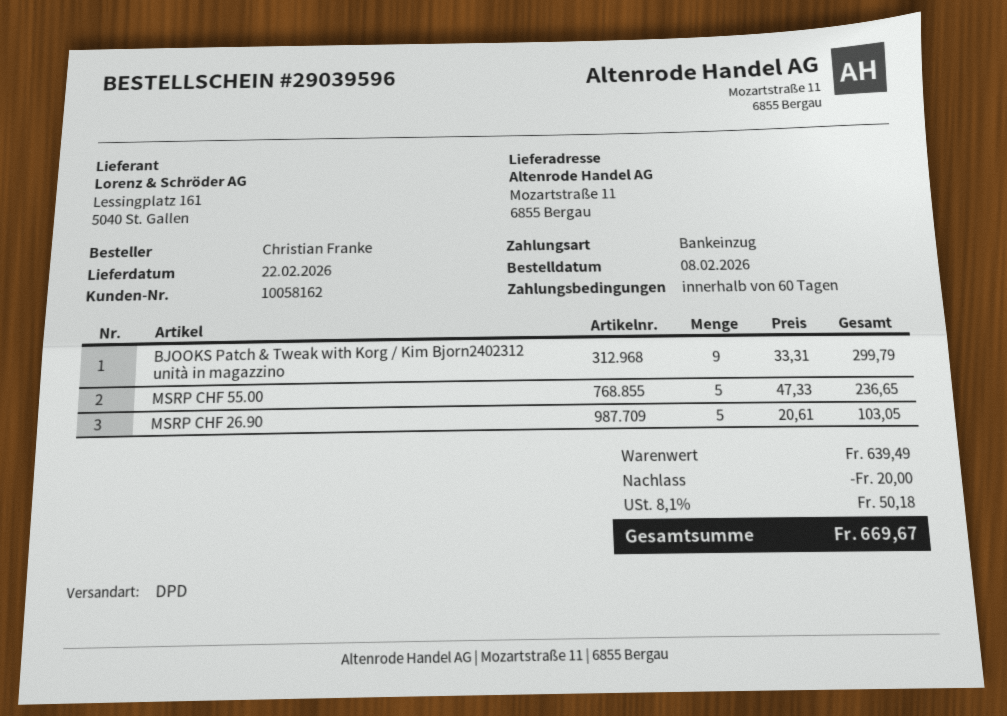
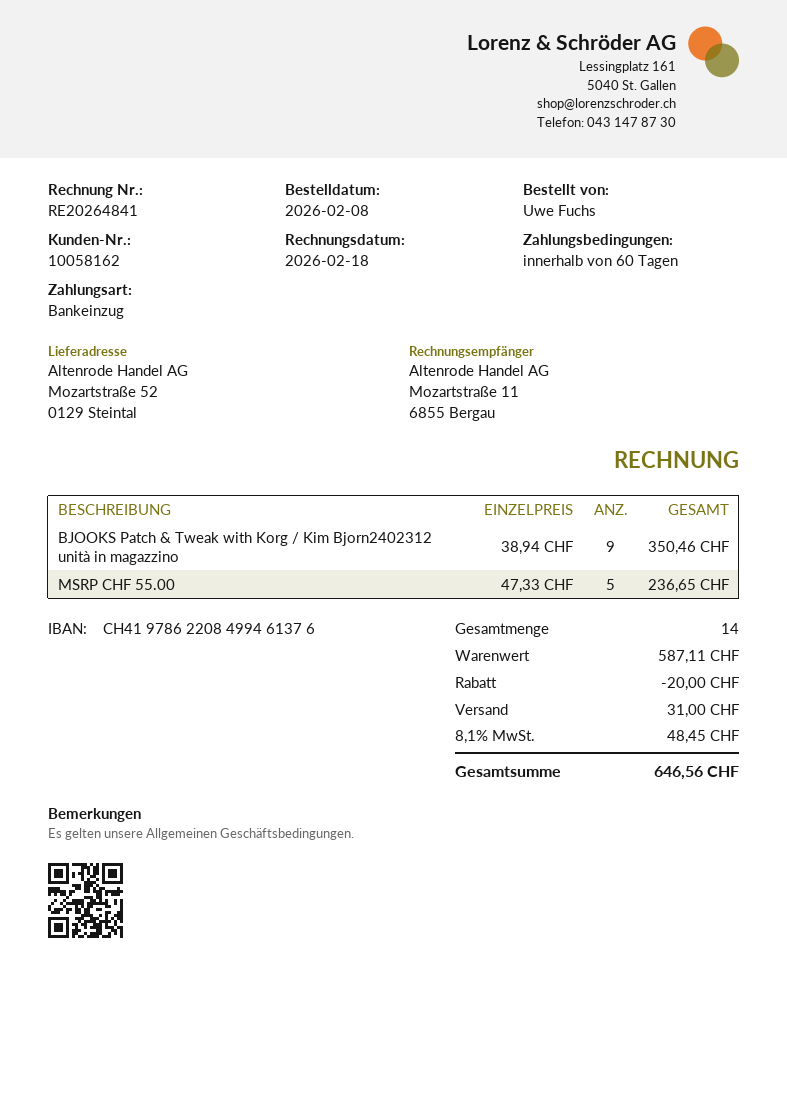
ordered by: Christian Franke -> Uwe Fuchs
ship to: Mozartstraße 11, 6855 Bergau -> Mozartstraße 52, 0129 Steintal
BJOOKS Patch & Tweak with Korg / Kim Bjorn2402312 unità in magazzino: 9 x 33.31 = 299.79 -> 9 x 38.94 = 350.46
MSRP CHF 26.90: 5 x 20.61 = 103.05 -> none
subtotal: 639.49 -> 587.11
shipping: none -> 31.00
tax: 8.1% = 50.18 -> 8.1% = 48.45
total: 669.67 -> 646.56

